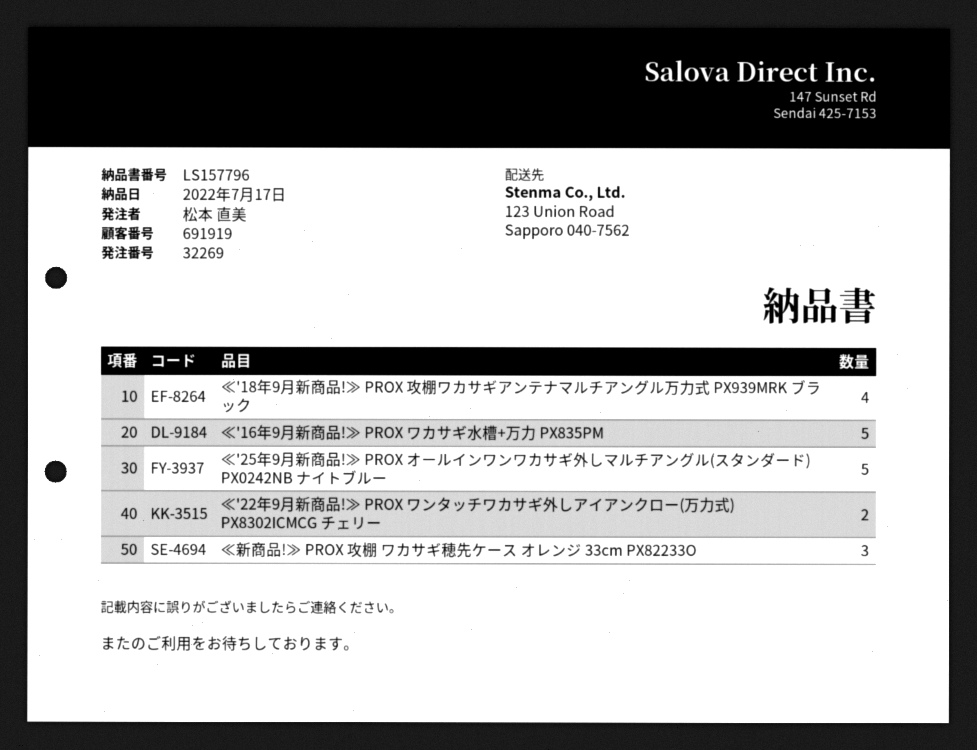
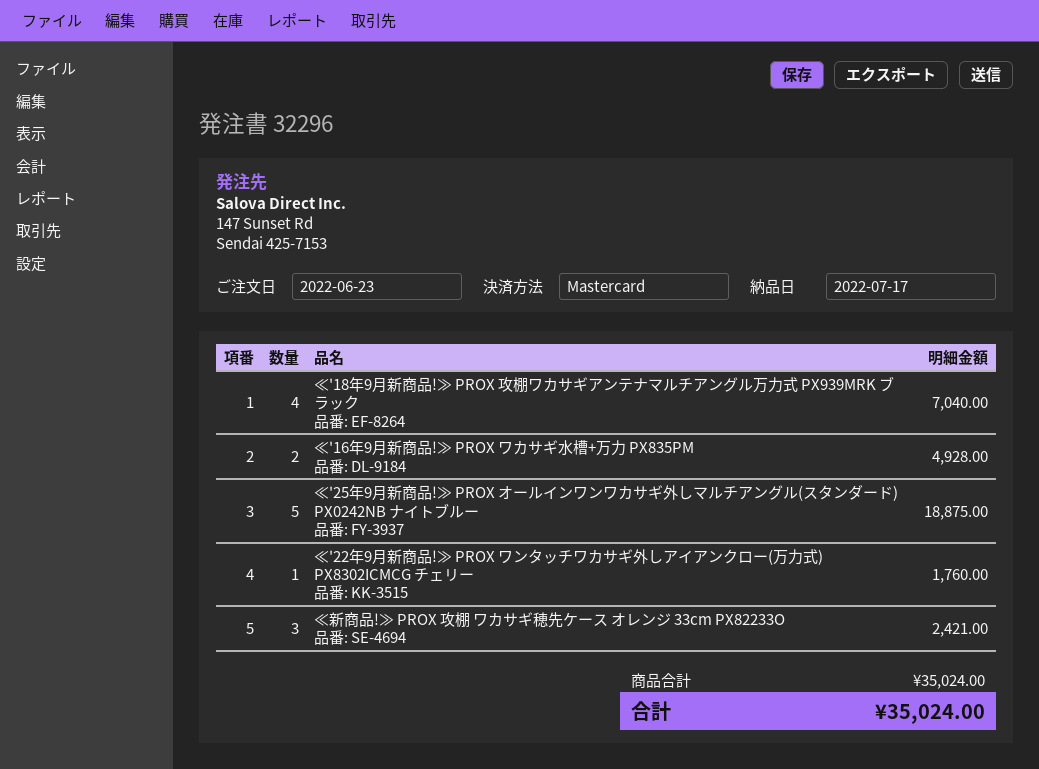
order number: 32269 -> 32296
≪'16年9月新商品!≫ PROX ワカサギ水槽+万力 PX835PM: 5 -> 2
≪'22年9月新商品!≫ PROX ワンタッチワカサギ外しアイアンクロー(万力式) PX8302ICMCG チェリー: 2 -> 1

